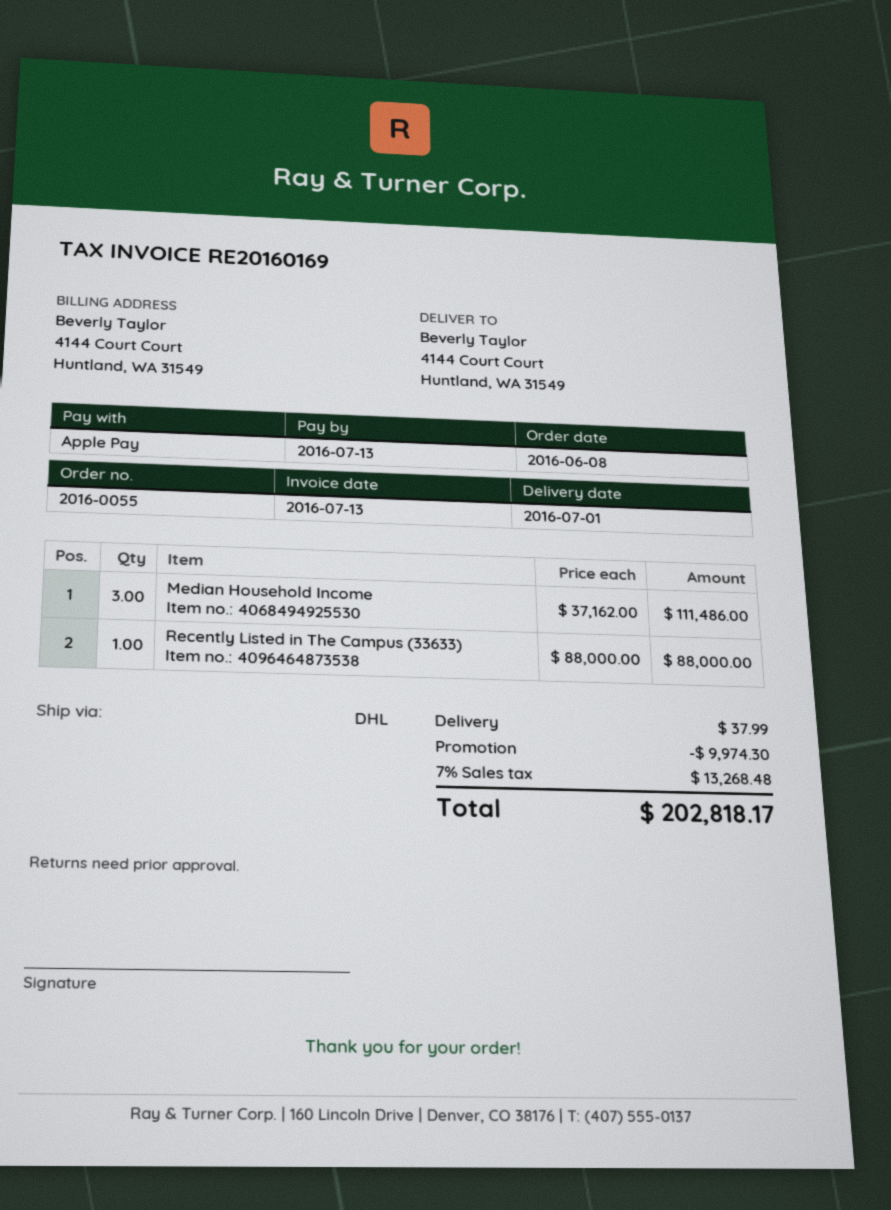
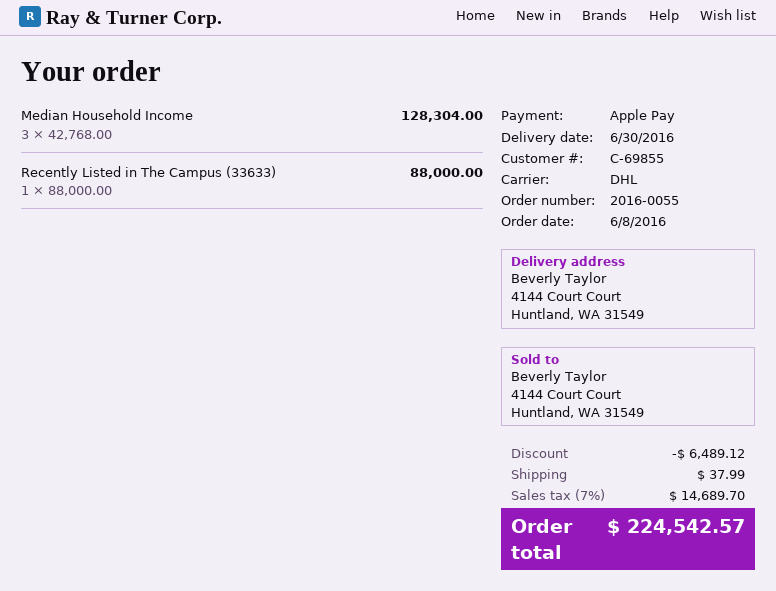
delivery date: 2016-07-01 -> 2016-06-30
Median Household Income: 3 x 37162.00 = 111486.00 -> 3 x 42768.00 = 128304.00
discount: 9974.30 -> 6489.12
tax: 7% = 13268.48 -> 7% = 14689.70
total: 202818.17 -> 224542.57

